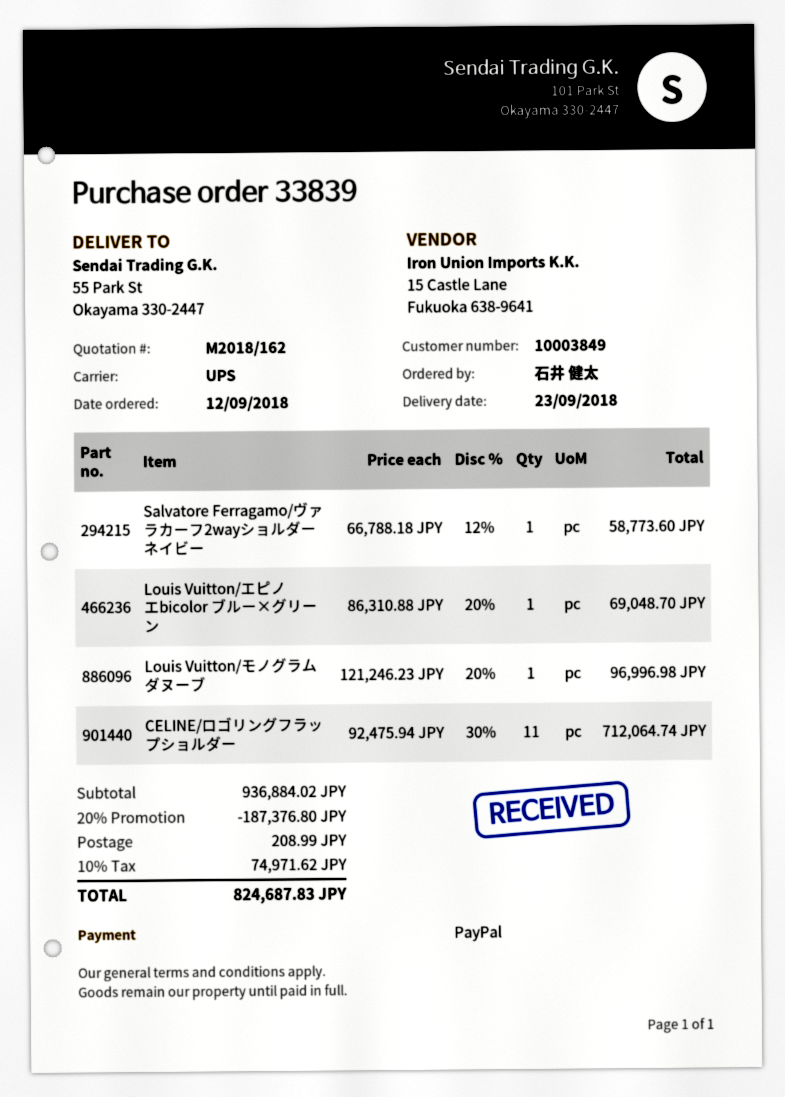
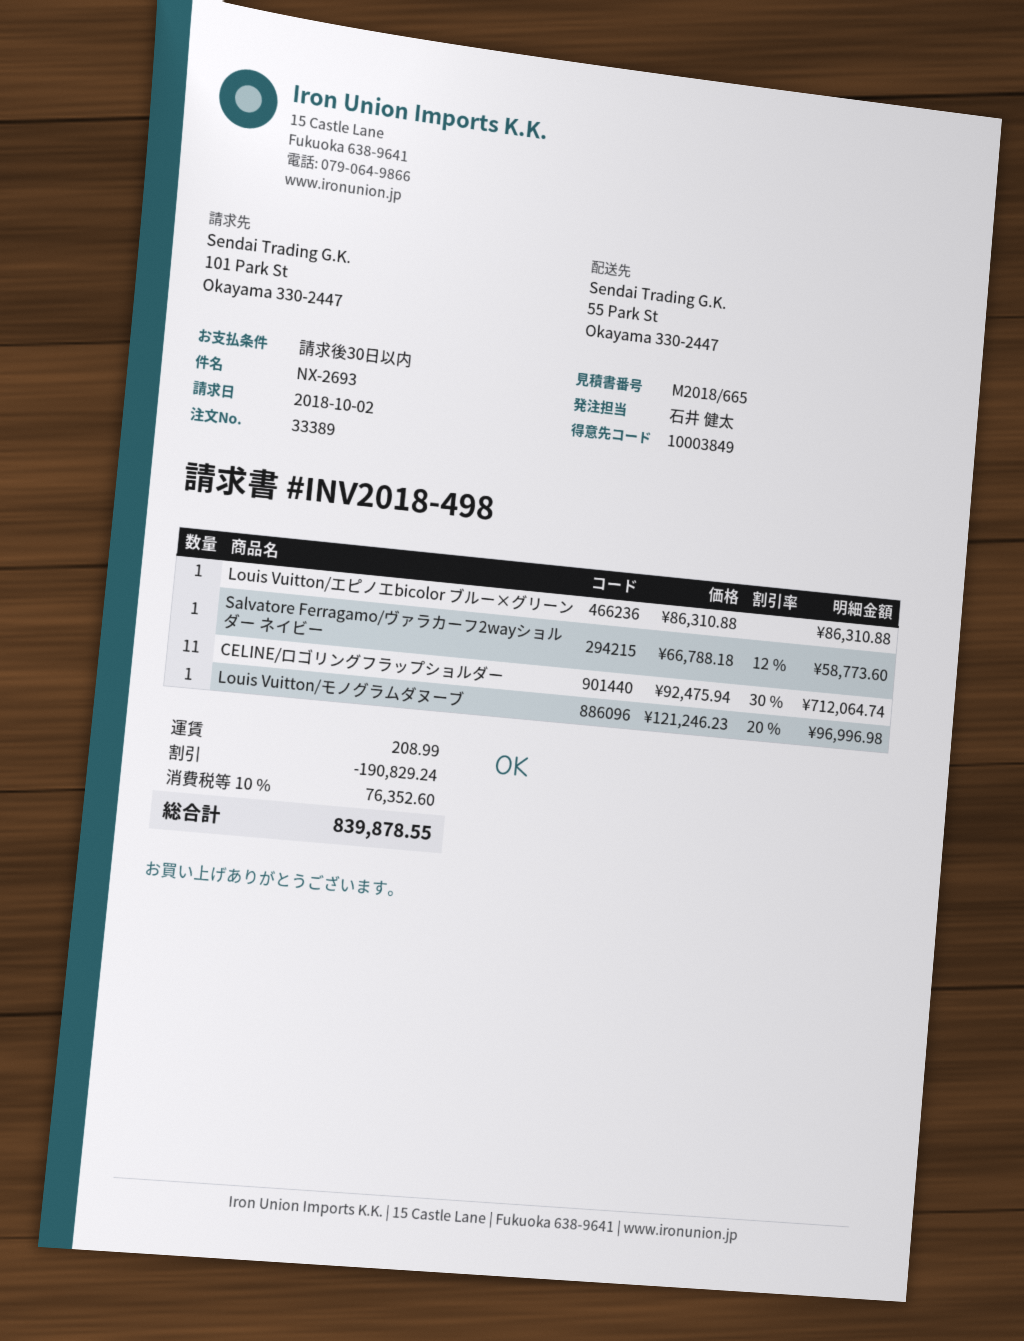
quote number: M2018/162 -> M2018/665
order number: 33839 -> 33389
Louis Vuitton/エピノエbicolor ブルー×グリーン: 1 x 86310.88 - 20% = 69048.70 -> 1 x 86310.88 = 86310.88
discount: 187376.80 -> 190829.24
tax: 10% = 74971.62 -> 10% = 76352.60
total: 824687.83 -> 839878.55

